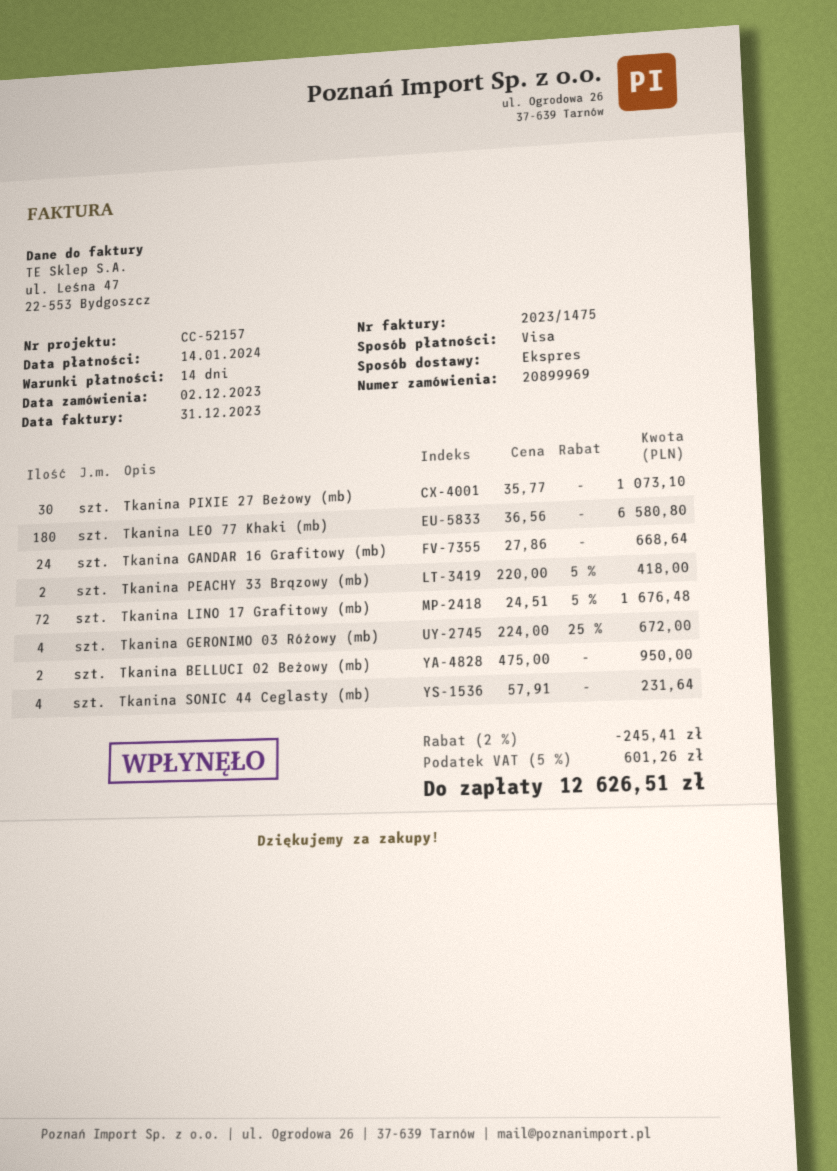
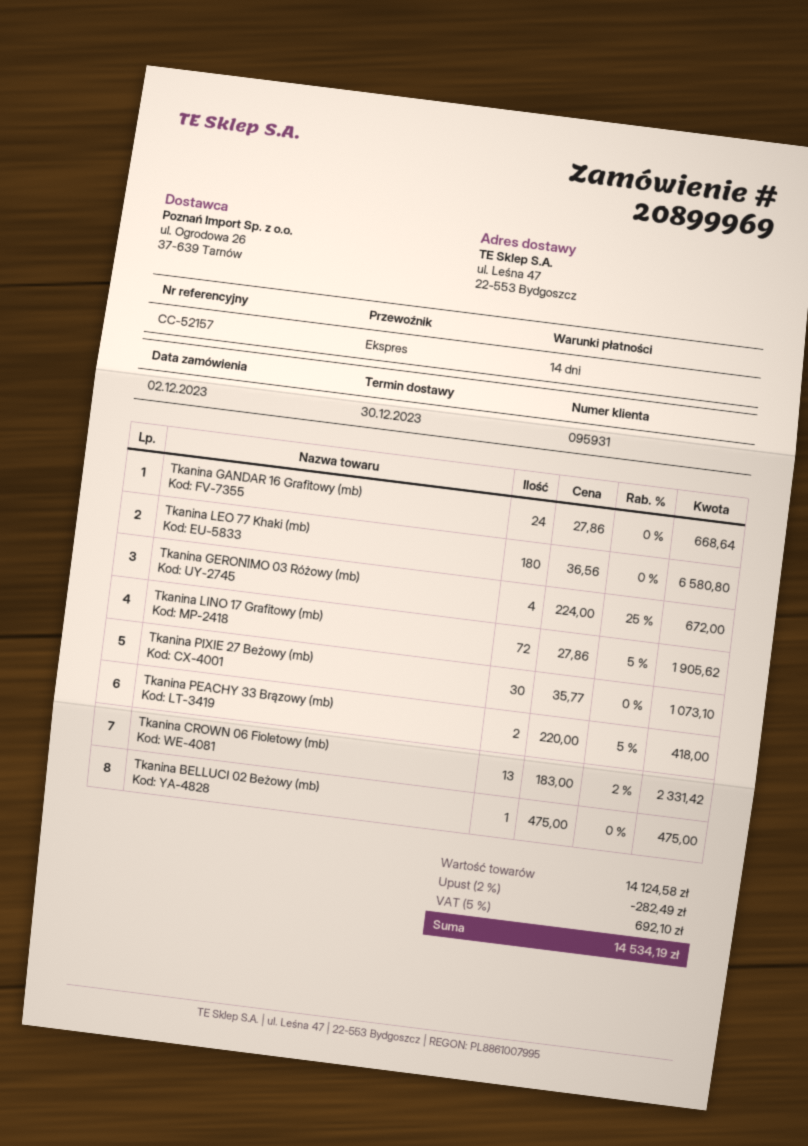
Tkanina LINO 17 Grafitowy (mb): 72 x 24.51 - 5% = 1676.48 -> 72 x 27.86 - 5% = 1905.62
Tkanina BELLUCI 02 Beżowy (mb): 2 x 475.00 = 950.00 -> 1 x 475.00 = 475.00
Tkanina SONIC 44 Ceglasty (mb): 4 x 57.91 = 231.64 -> none
Tkanina CROWN 06 Fioletowy (mb): none -> 13 x 183.00 - 2% = 2331.42
discount: 2% = 245.41 -> 2% = 282.49
tax: 5% = 601.26 -> 5% = 692.10
total: 12626.51 -> 14534.19

